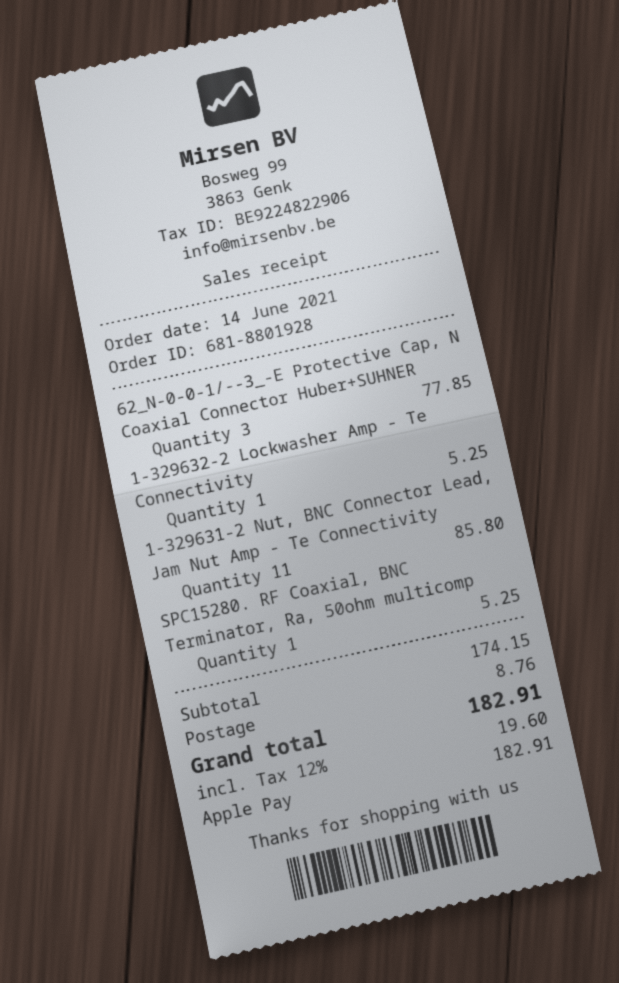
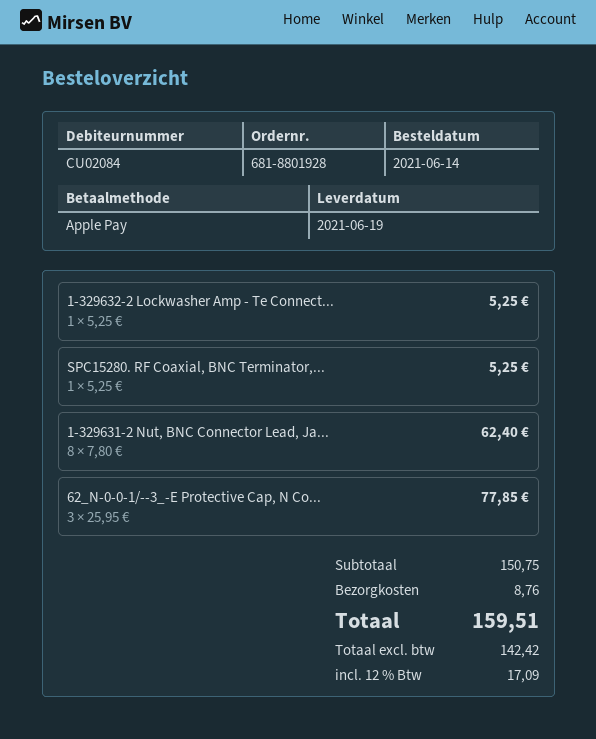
1-329631-2 Nut, BNC Connector Lead, Jam Nut Amp - Te Connectivity: 11 for 85.80 -> 8 for 62.40
subtotal: 174.15 -> 150.75
tax: 12% = 19.60 -> 12% = 17.09
total: 182.91 -> 159.51

